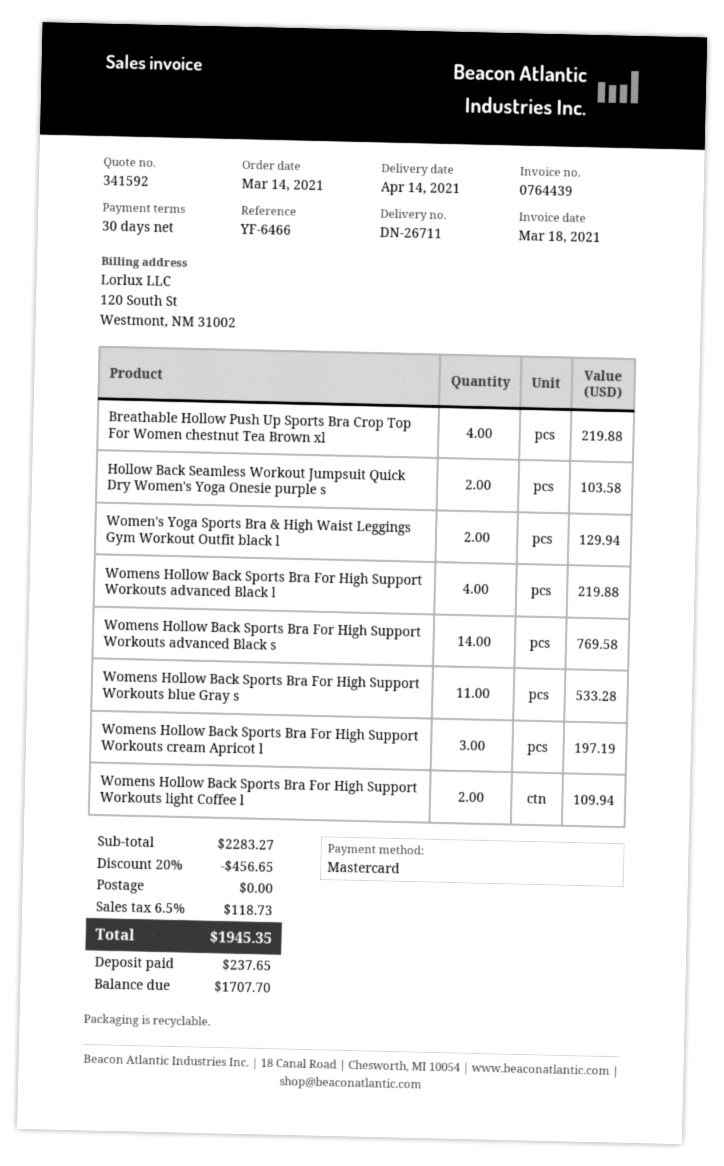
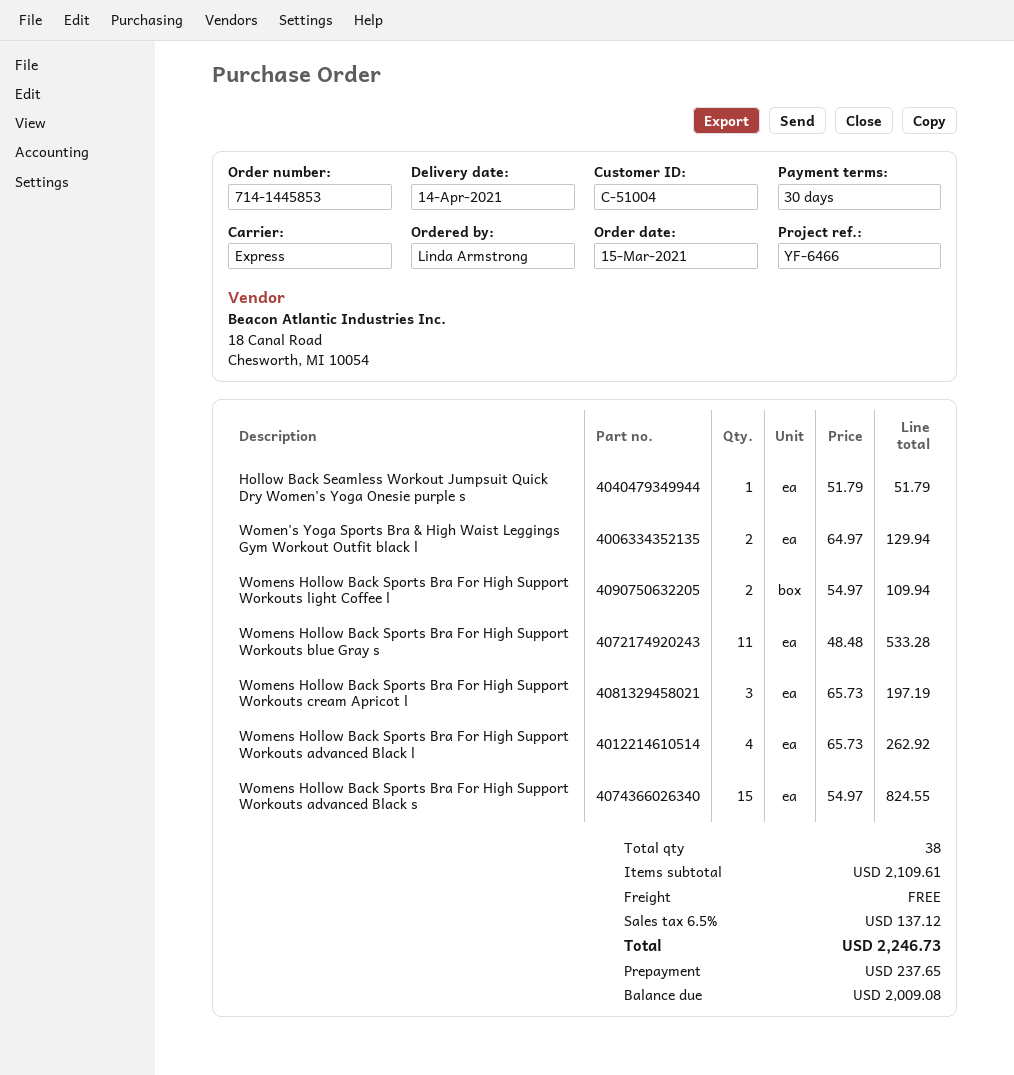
order date: 2021-03-14 -> 2021-03-15
Breathable Hollow Push Up Sports Bra Crop Top For Women chestnut Tea Brown xl: 4 for 219.88 -> none
Hollow Back Seamless Workout Jumpsuit Quick Dry Women's Yoga Onesie purple s: 2 for 103.58 -> 1 for 51.79
Womens Hollow Back Sports Bra For High Support Workouts advanced Black l: 4 for 219.88 -> 4 for 262.92
Womens Hollow Back Sports Bra For High Support Workouts advanced Black s: 14 for 769.58 -> 15 for 824.55
subtotal: 2283.27 -> 2109.61
discount: 20% = 456.65 -> none
tax: 6.5% = 118.73 -> 6.5% = 137.12
total: 1945.35 -> 2246.73
balance: 1707.70 -> 2009.08

